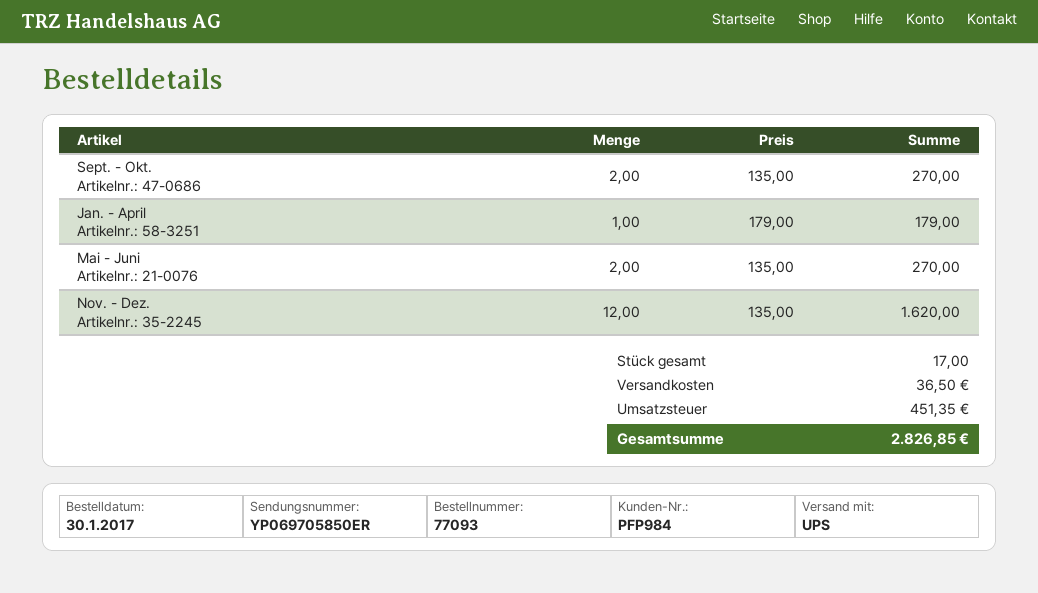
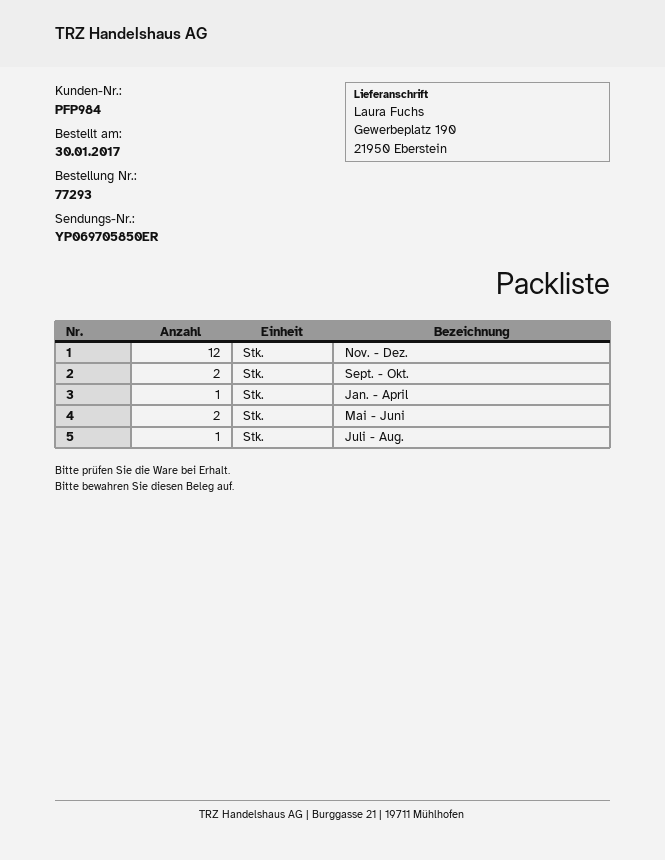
order number: 77093 -> 77293
Juli - Aug.: none -> 1

